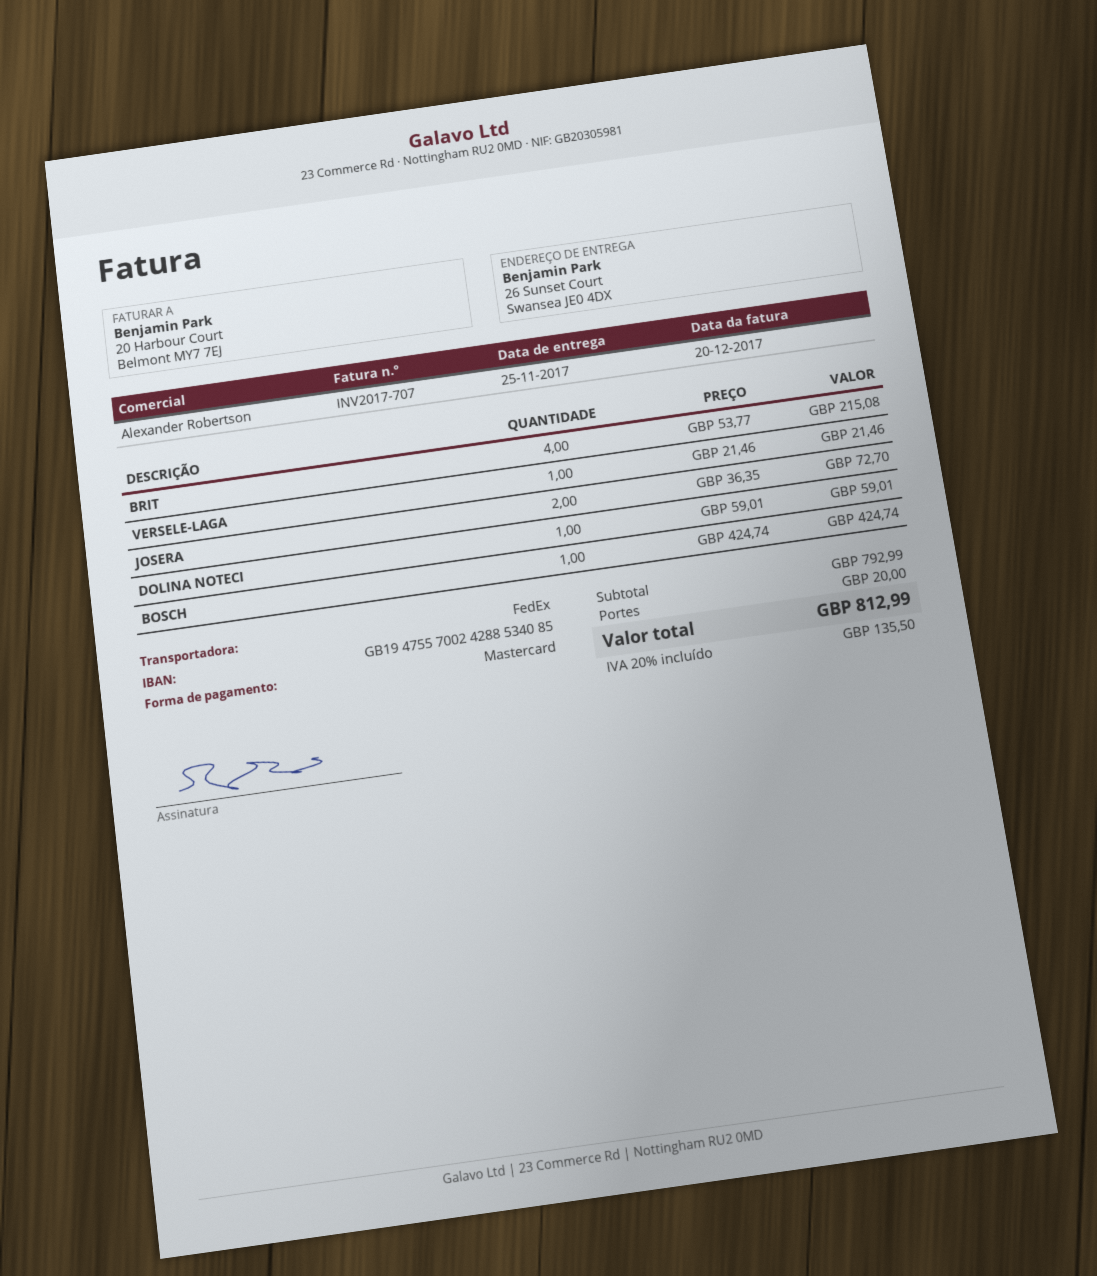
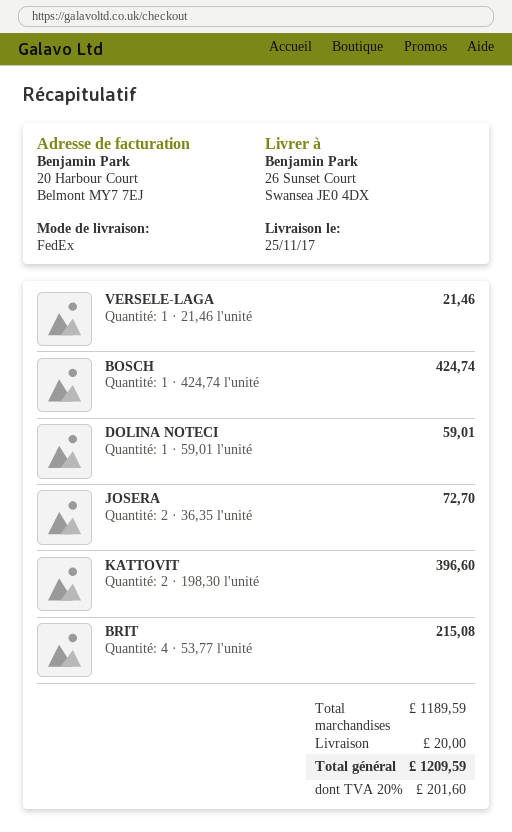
KATTOVIT: none -> 2 x 198.30 = 396.60
subtotal: 792.99 -> 1189.59
tax: 20% = 135.50 -> 20% = 201.60
total: 812.99 -> 1209.59

